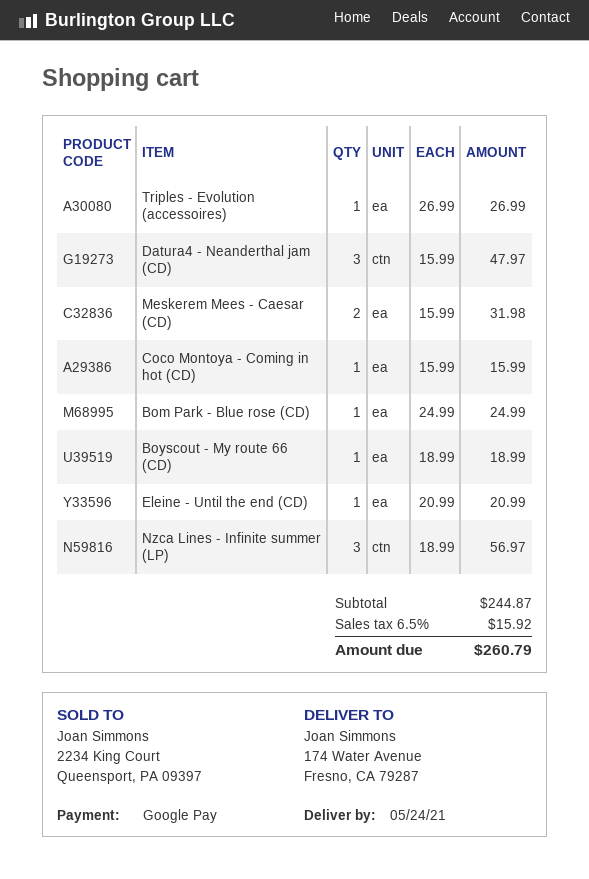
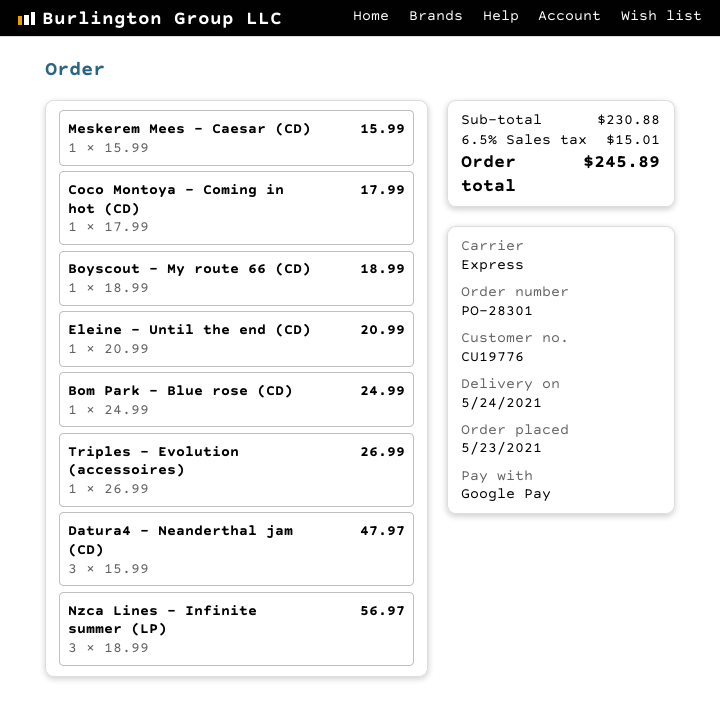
Meskerem Mees - Caesar (CD): 2 x 15.99 = 31.98 -> 1 x 15.99 = 15.99
Coco Montoya - Coming in hot (CD): 1 x 15.99 = 15.99 -> 1 x 17.99 = 17.99
subtotal: 244.87 -> 230.88
tax: 6.5% = 15.92 -> 6.5% = 15.01
total: 260.79 -> 245.89

